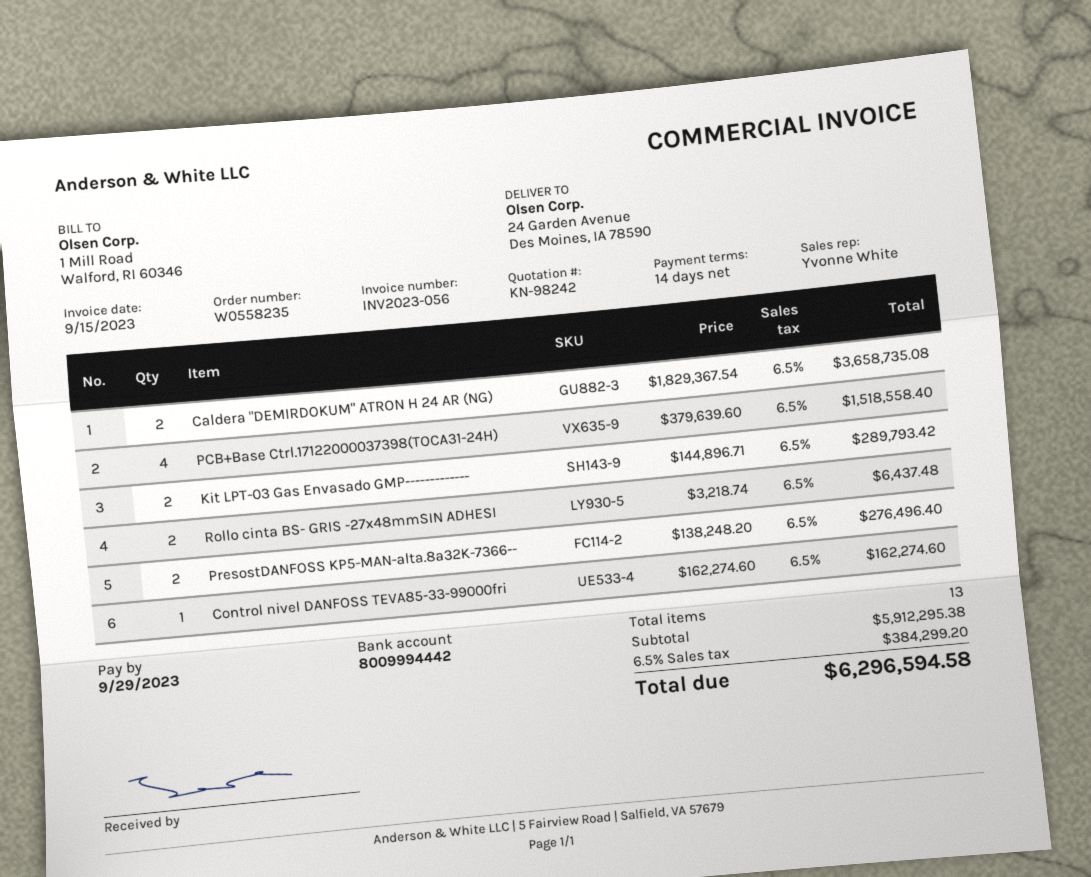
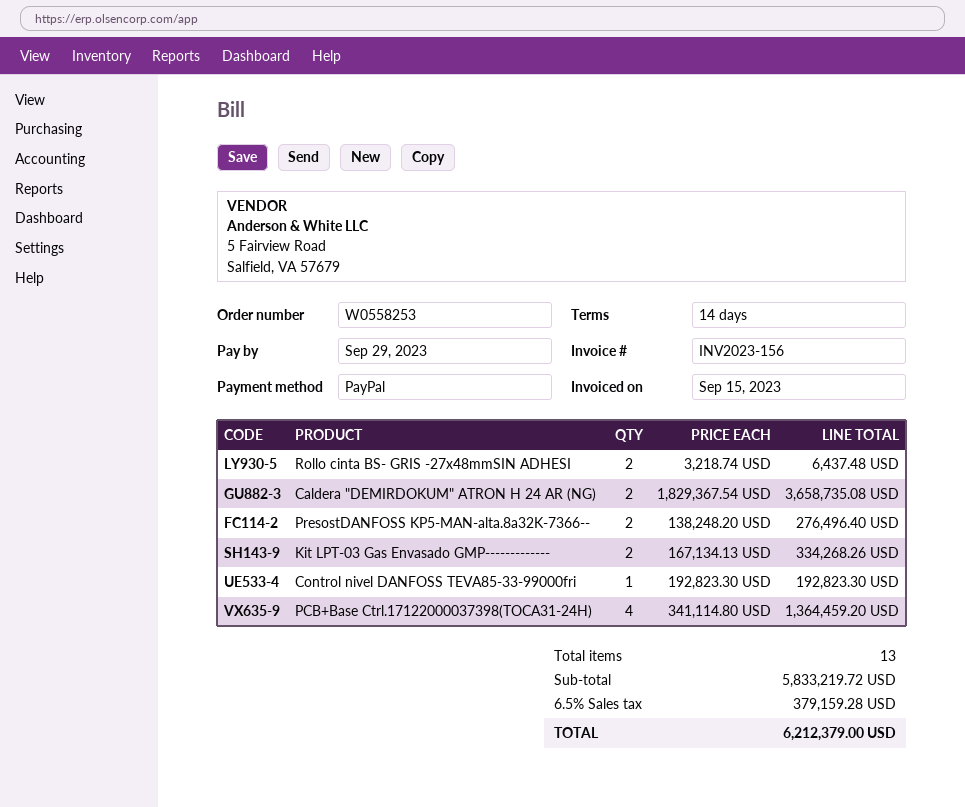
order number: W0558235 -> W0558253
invoice number: INV2023-056 -> INV2023-156
PCB+Base Ctrl.17122000037398(TOCA31-24H): 4 x 379639.60 = 1518558.40 -> 4 x 341114.80 = 1364459.20
Kit LPT-03 Gas Envasado GMP-------------: 2 x 144896.71 = 289793.42 -> 2 x 167134.13 = 334268.26
Control nivel DANFOSS TEVA85-33-99000fri: 1 x 162274.60 = 162274.60 -> 1 x 192823.30 = 192823.30
subtotal: 5912295.38 -> 5833219.72
tax: 6.5% = 384299.20 -> 6.5% = 379159.28
total: 6296594.58 -> 6212379.00

